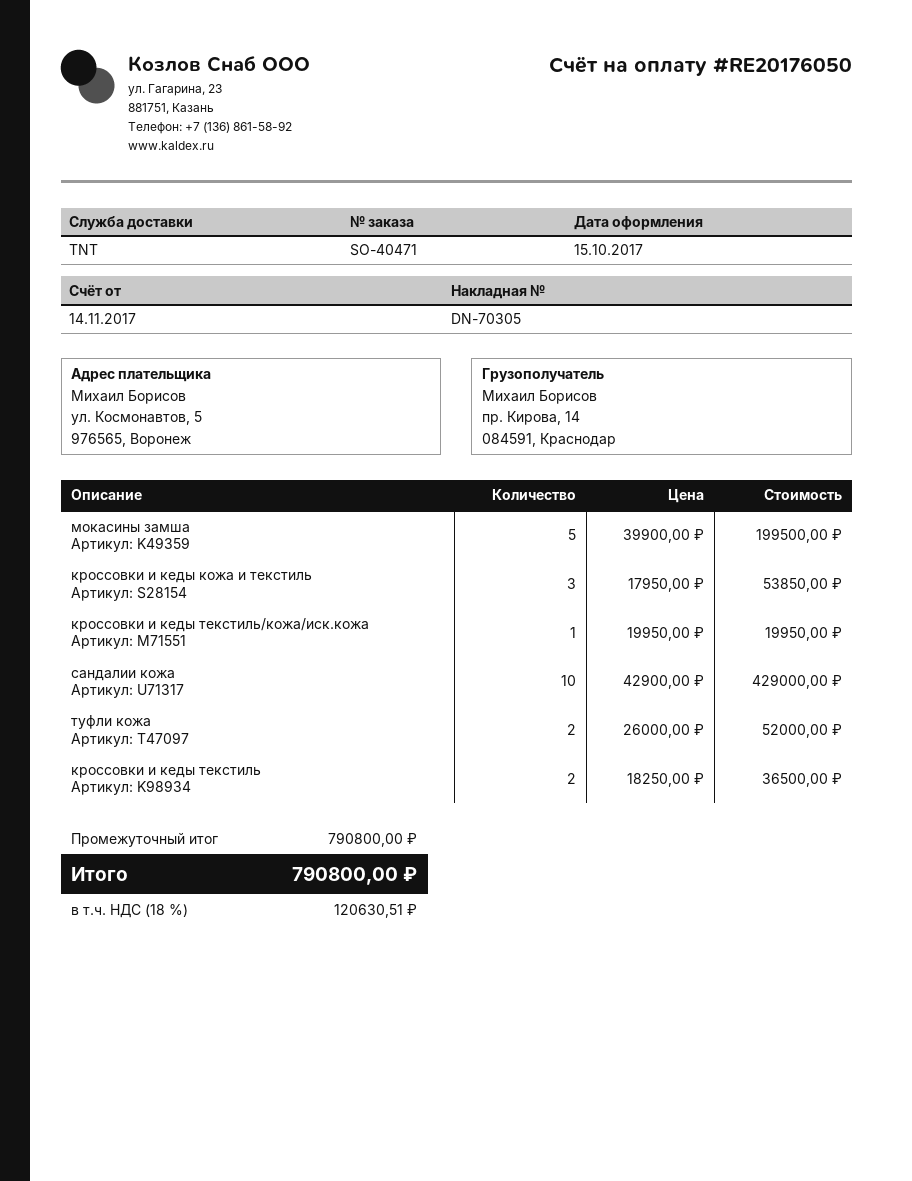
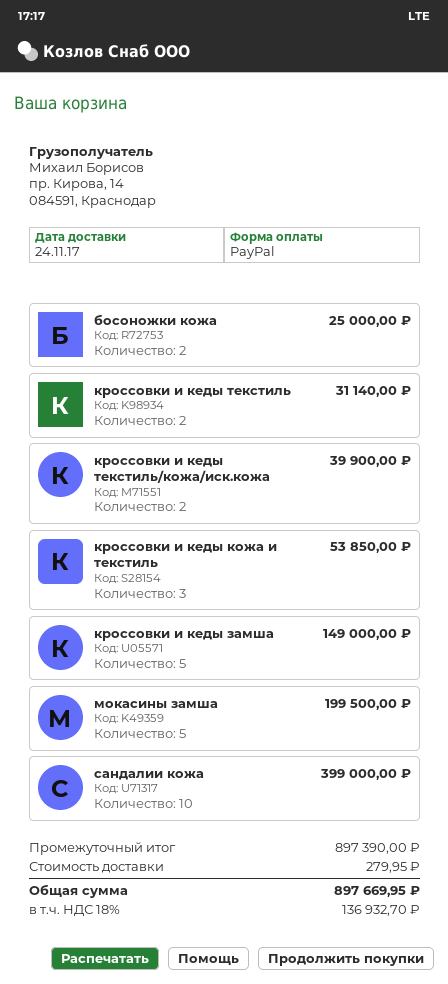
кроссовки и кеды текстиль/кожа/иск.кожа: 1 for 19950.00 -> 2 for 39900.00
сандалии кожа: 10 for 429000.00 -> 10 for 399000.00
туфли кожа: 2 for 52000.00 -> none
кроссовки и кеды текстиль: 2 for 36500.00 -> 2 for 31140.00
босоножки кожа: none -> 2 for 25000.00
кроссовки и кеды замша: none -> 5 for 149000.00
subtotal: 790800.00 -> 897390.00
shipping: none -> 279.95
tax: 18% = 120630.51 -> 18% = 136932.70
total: 790800.00 -> 897669.95

